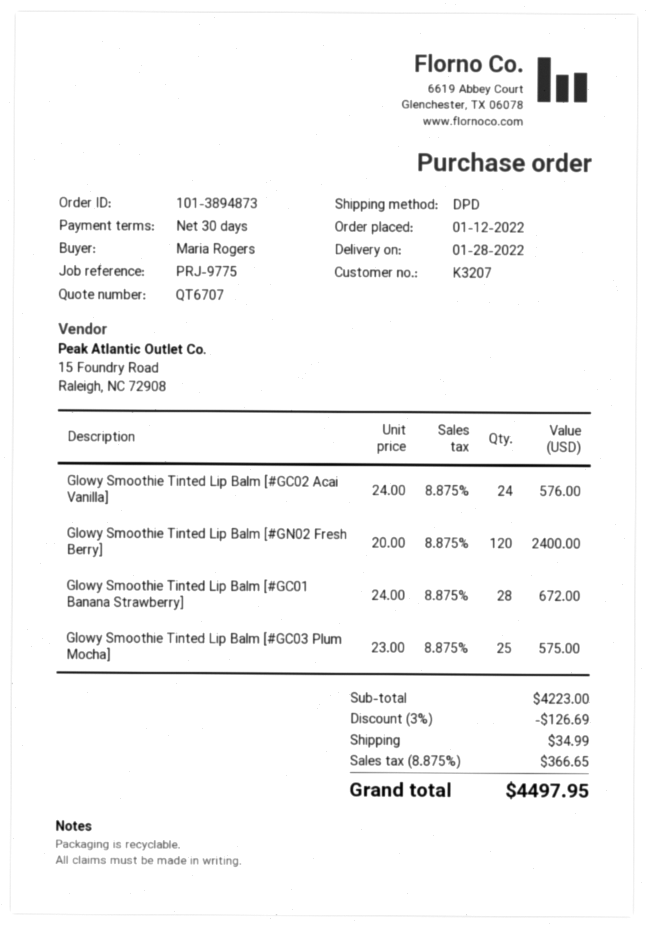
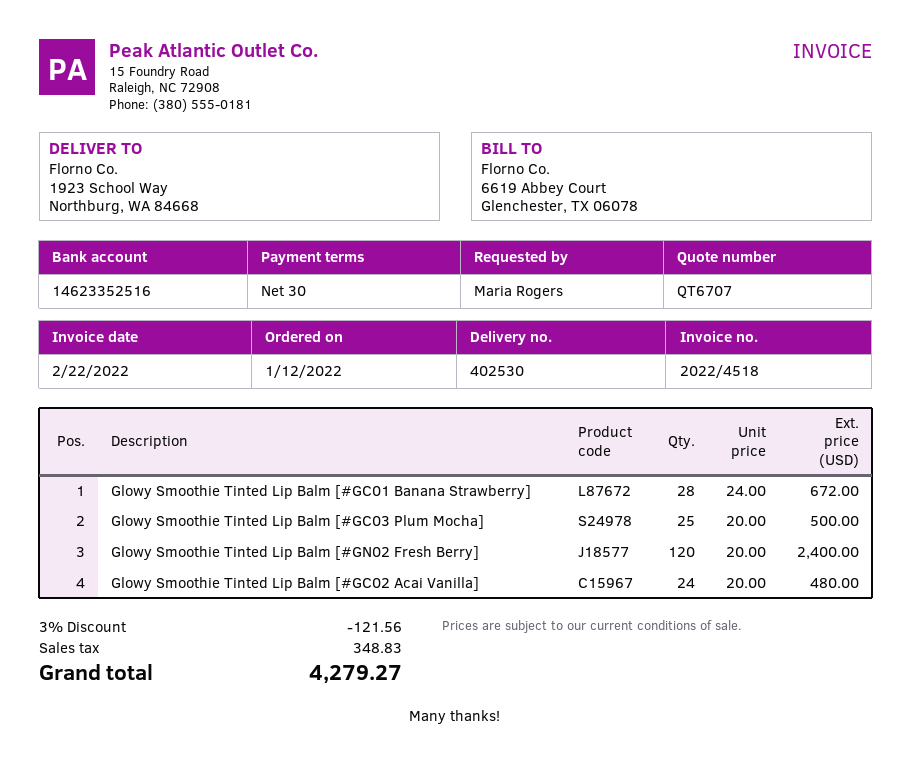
Glowy Smoothie Tinted Lip Balm [#GC02 Acai Vanilla]: 24 x 24.00 = 576.00 -> 24 x 20.00 = 480.00
Glowy Smoothie Tinted Lip Balm [#GC03 Plum Mocha]: 25 x 23.00 = 575.00 -> 25 x 20.00 = 500.00
discount: 3% = 126.69 -> 3% = 121.56
shipping: 34.99 -> none
tax: 366.65 -> 348.83
total: 4497.95 -> 4279.27

